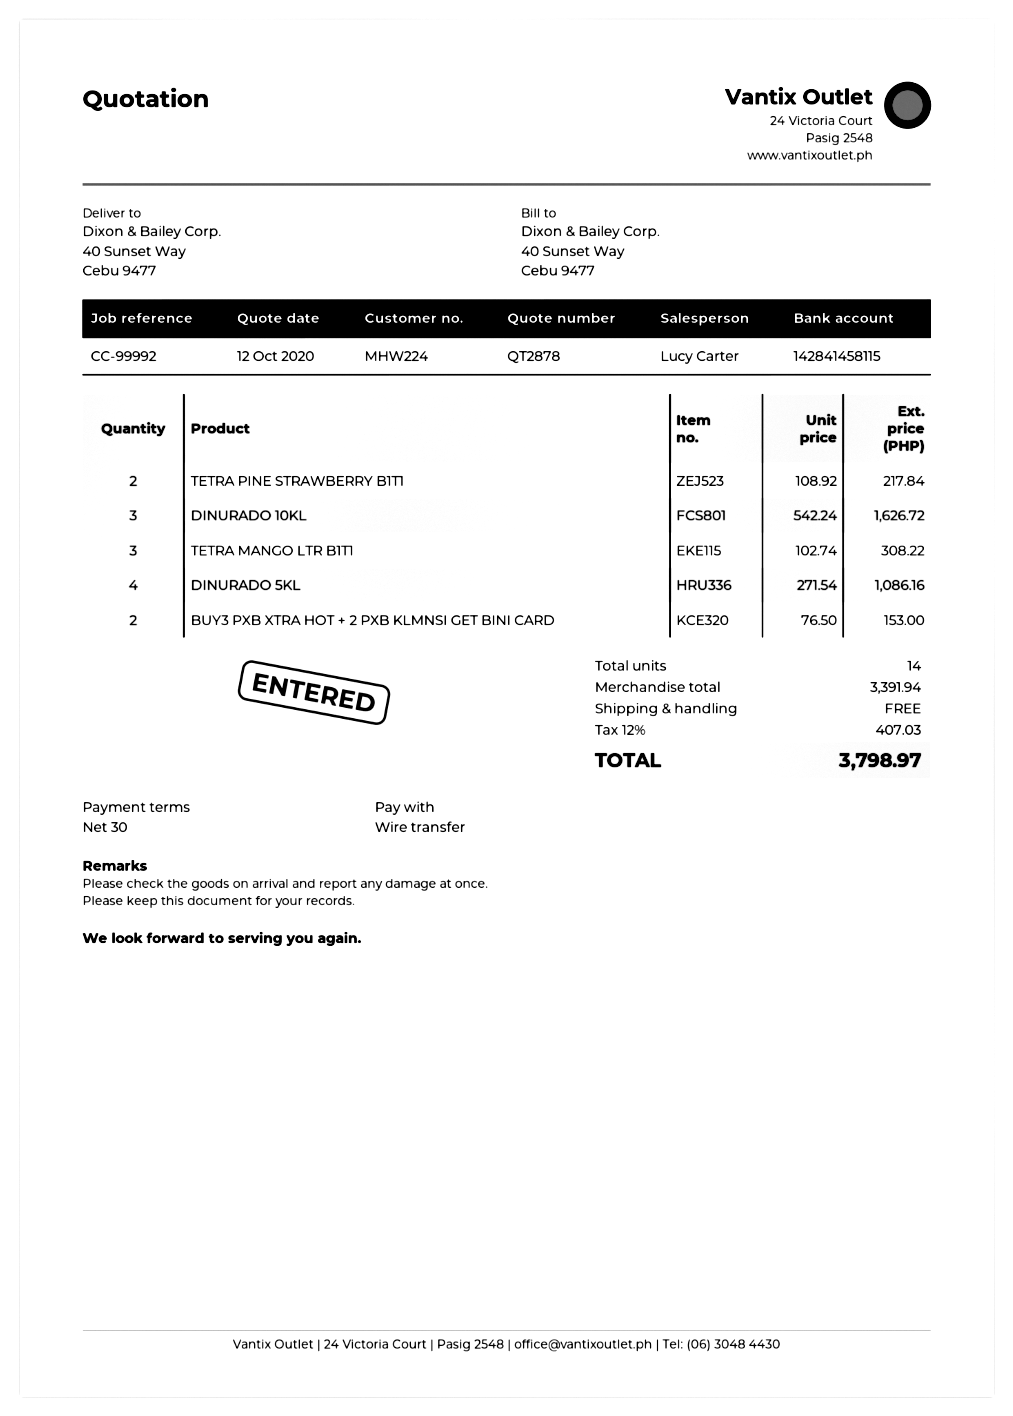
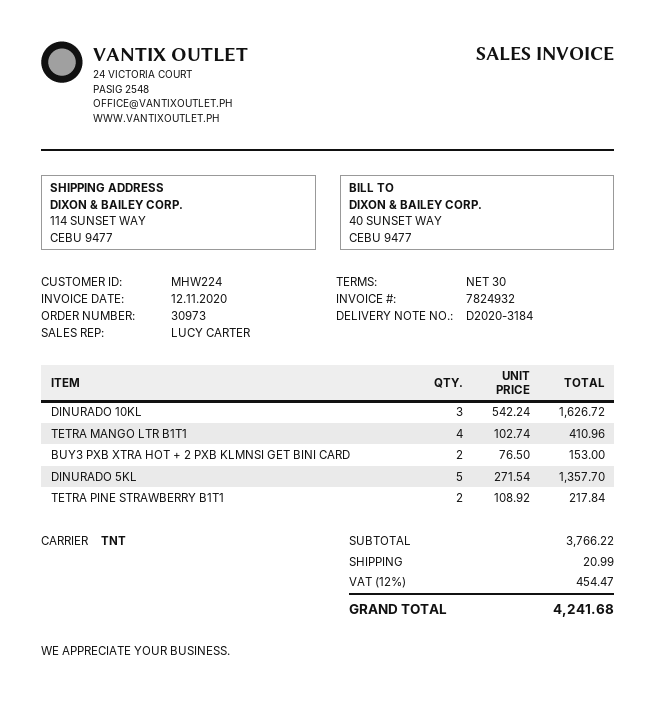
ship to: 40 Sunset Way, Cebu 9477 -> 114 SUNSET WAY, CEBU 9477
TETRA MANGO LTR B1T1: 3 x 102.74 = 308.22 -> 4 x 102.74 = 410.96
DINURADO 5KL: 4 x 271.54 = 1086.16 -> 5 x 271.54 = 1357.70
subtotal: 3391.94 -> 3766.22
shipping: 0.00 -> 20.99
tax: 12% = 407.03 -> 12% = 454.47
total: 3798.97 -> 4241.68

